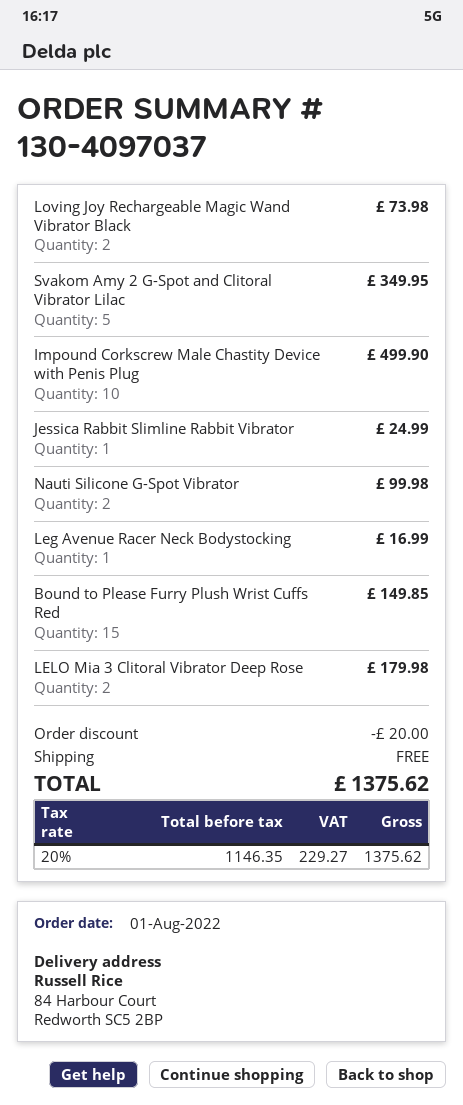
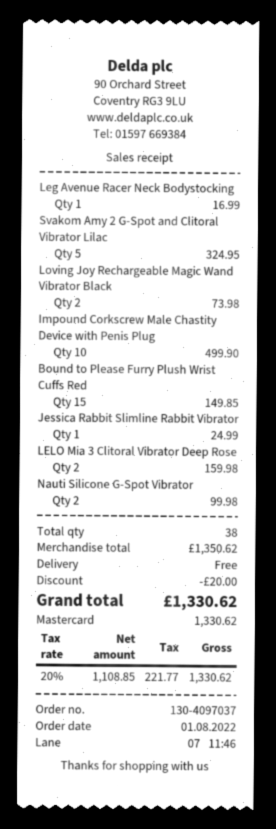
Svakom Amy 2 G-Spot and Clitoral Vibrator Lilac: 5 for 349.95 -> 5 for 324.95
LELO Mia 3 Clitoral Vibrator Deep Rose: 2 for 179.98 -> 2 for 159.98
net: 1146.35 -> 1108.85
tax: 20% = 229.27 -> 20% = 221.77
total: 1375.62 -> 1330.62

